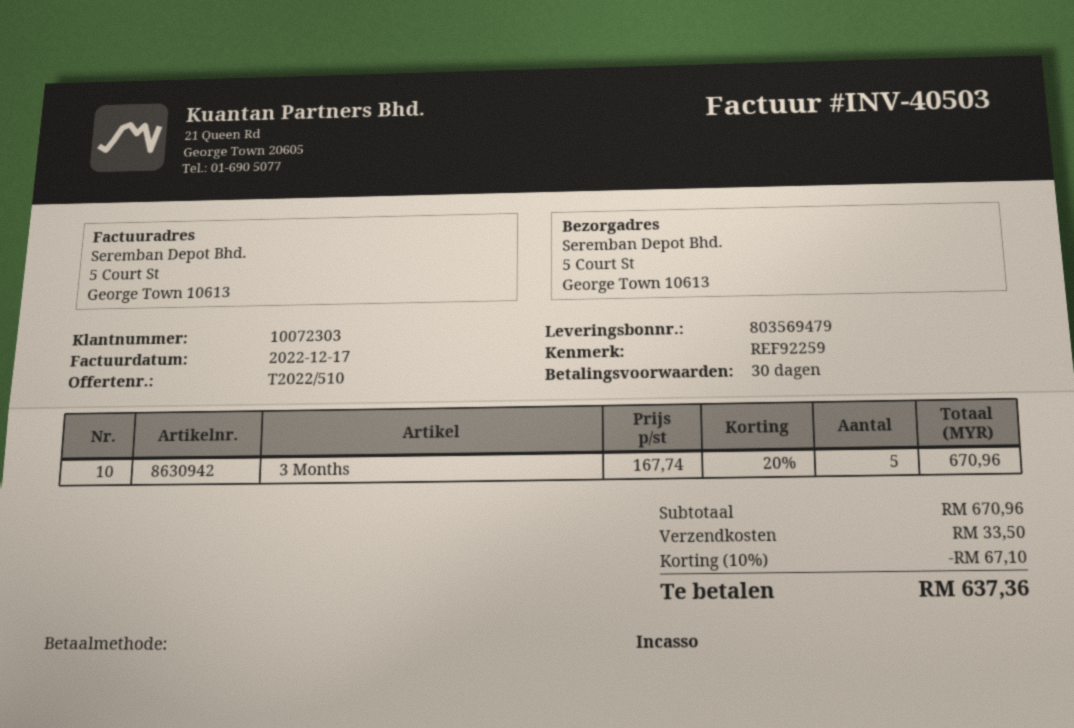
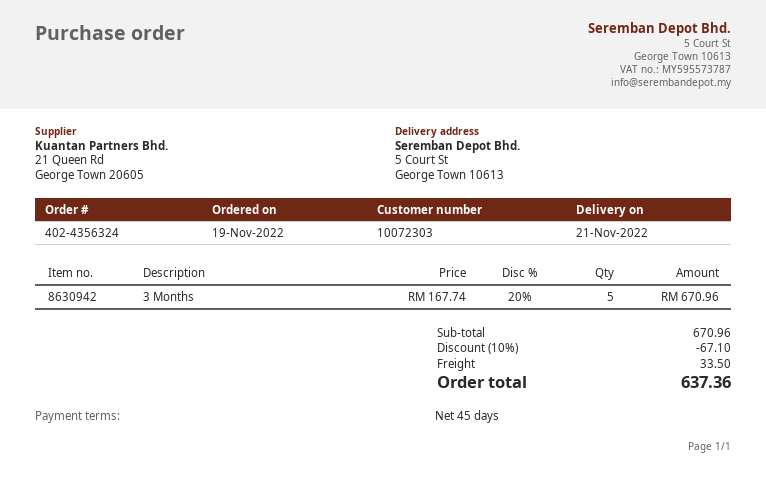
payment terms: 30 days -> 45 days

